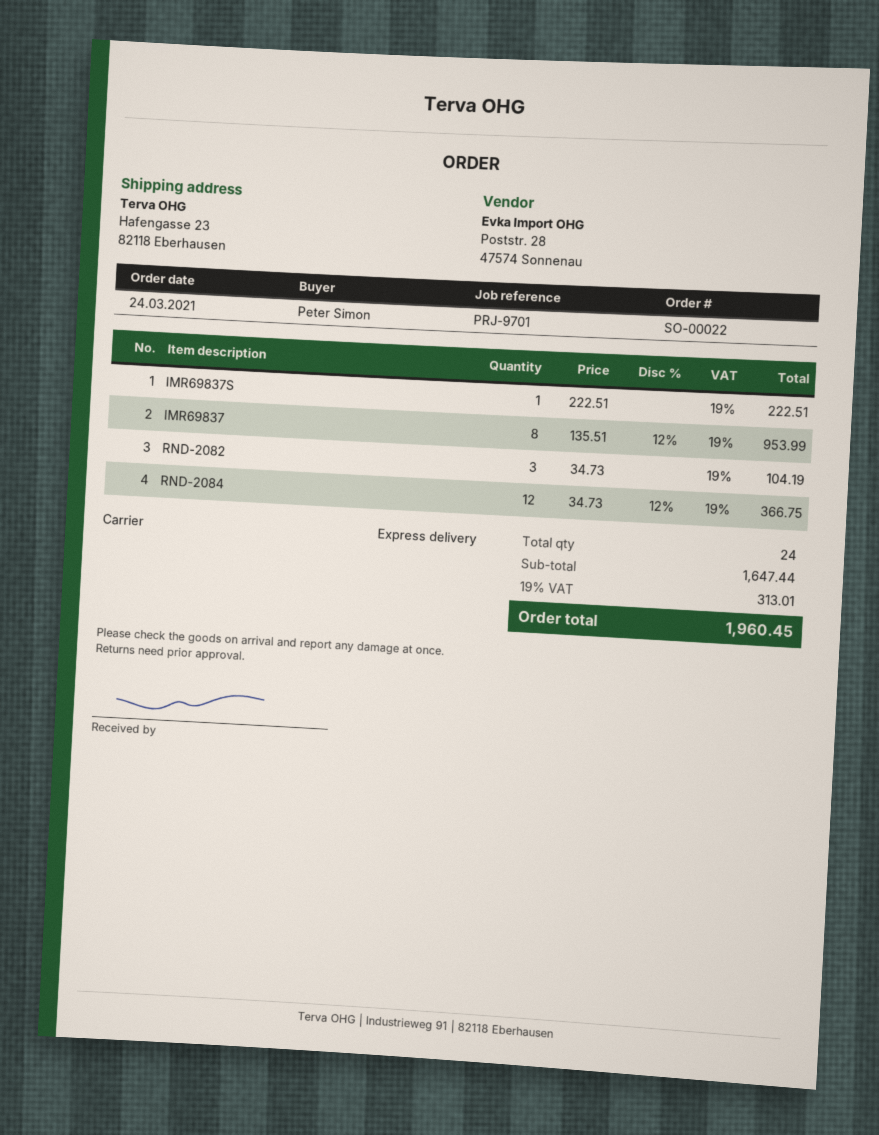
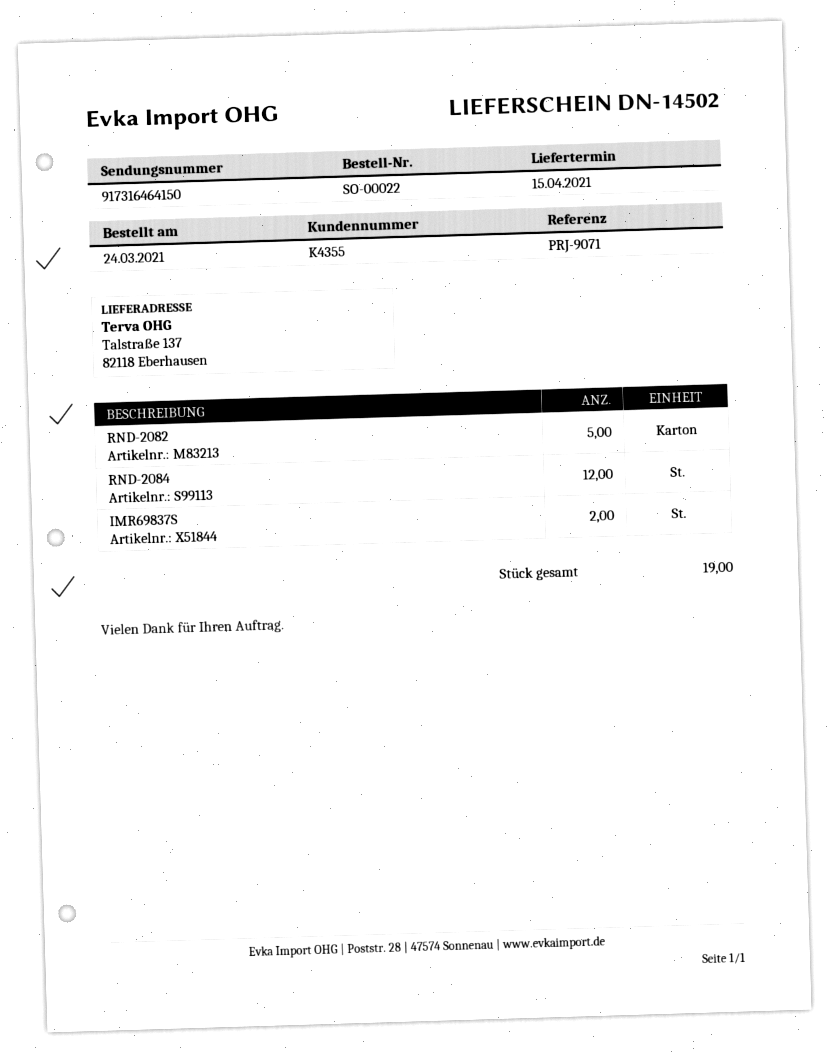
reference: PRJ-9701 -> PRJ-9071
ship to: Hafengasse 23, 82118 Eberhausen -> Talstraße 137, 82118 Eberhausen
IMR69837S: 1 -> 2
IMR69837: 8 -> none
RND-2082: 3 -> 5
total quantity: 24 -> 19

